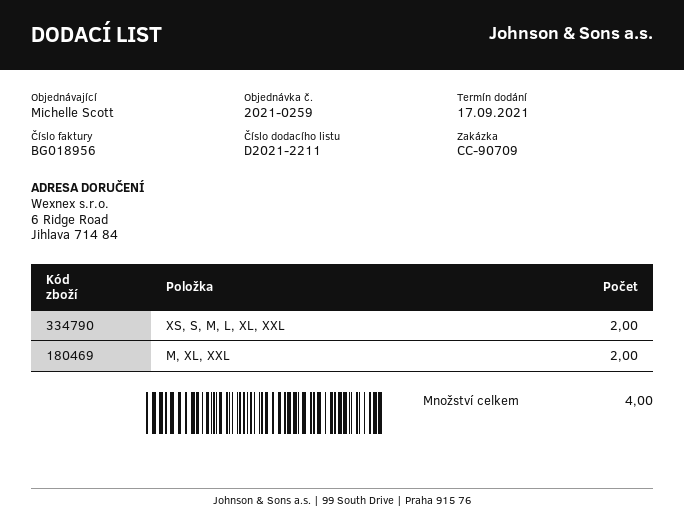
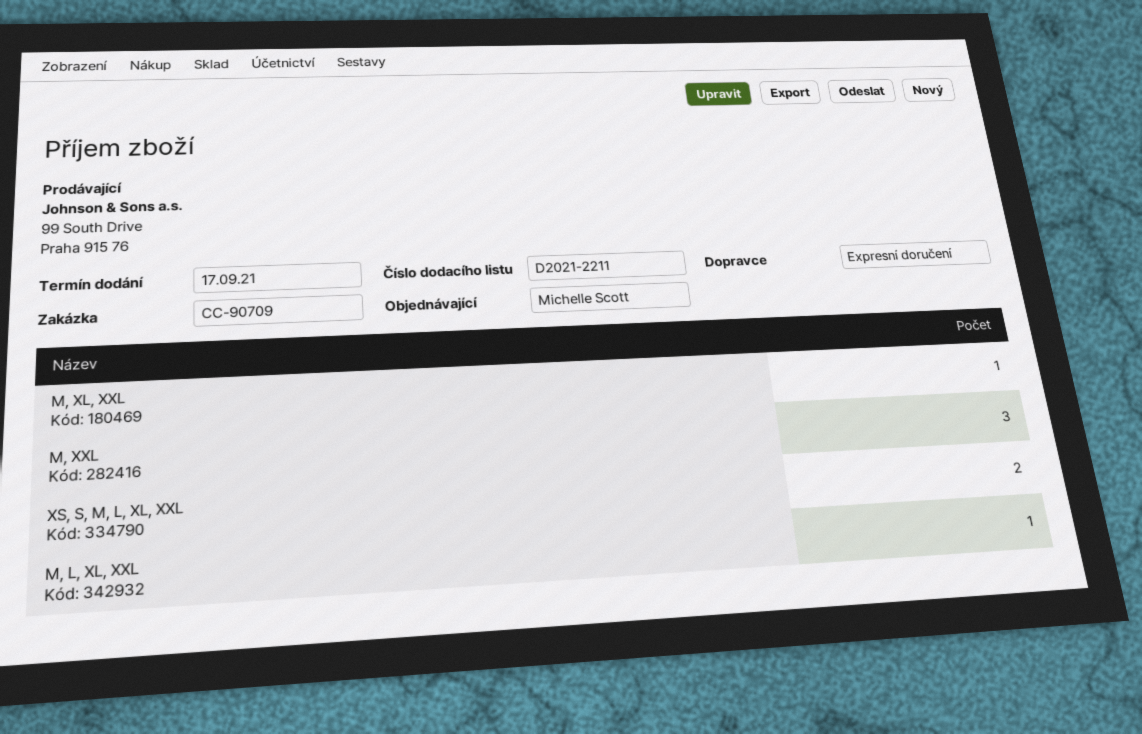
M, XL, XXL: 2 -> 1
M, XXL: none -> 3
M, L, XL, XXL: none -> 1

